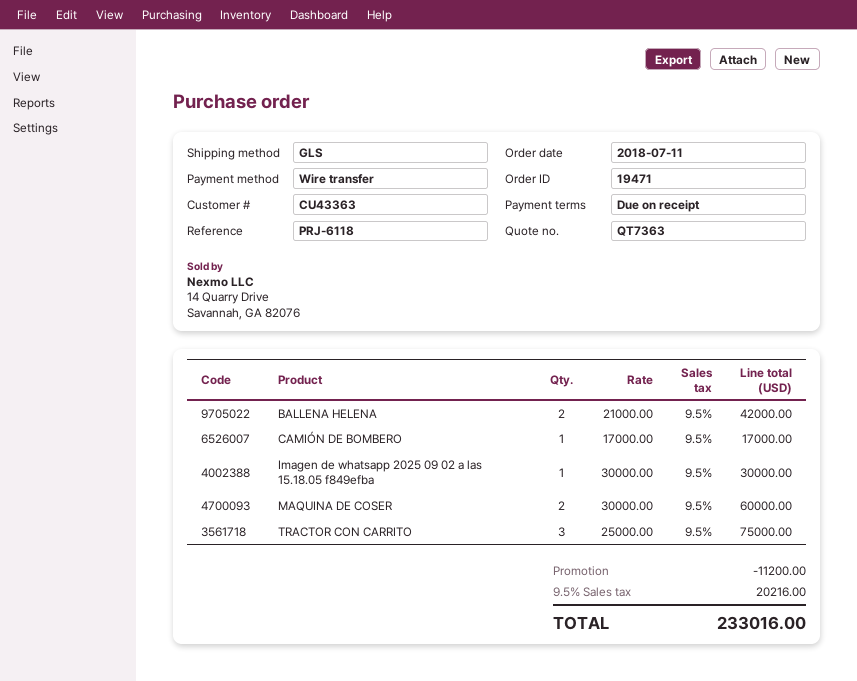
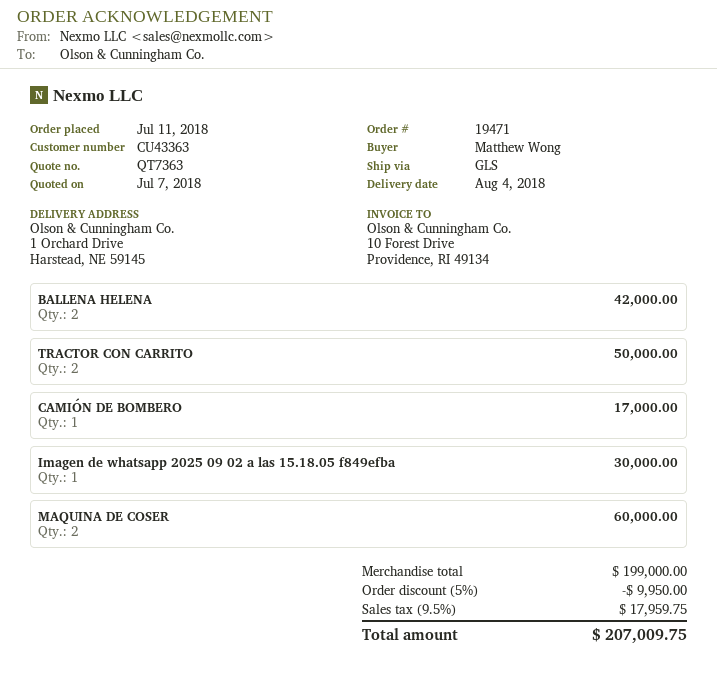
TRACTOR CON CARRITO: 3 for 75000.00 -> 2 for 50000.00
discount: 11200.00 -> 9950.00
tax: 9.5% = 20216.00 -> 9.5% = 17959.75
total: 233016.00 -> 207009.75

